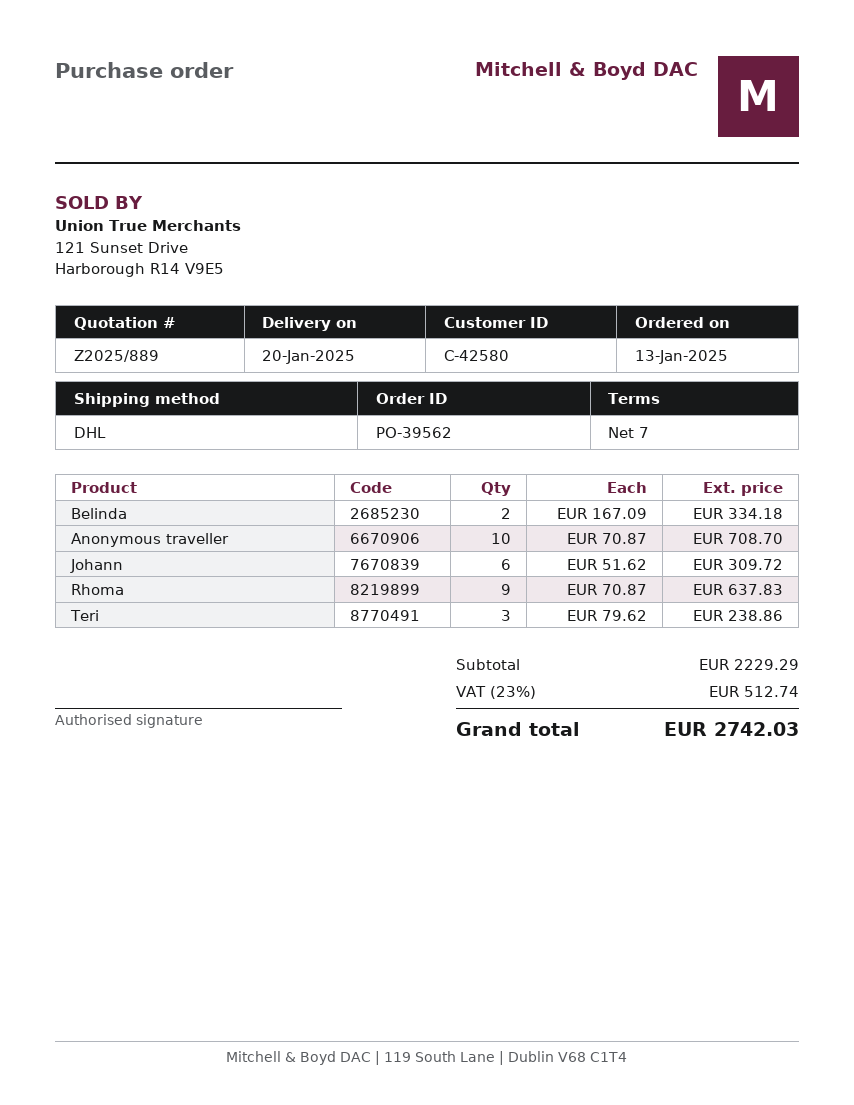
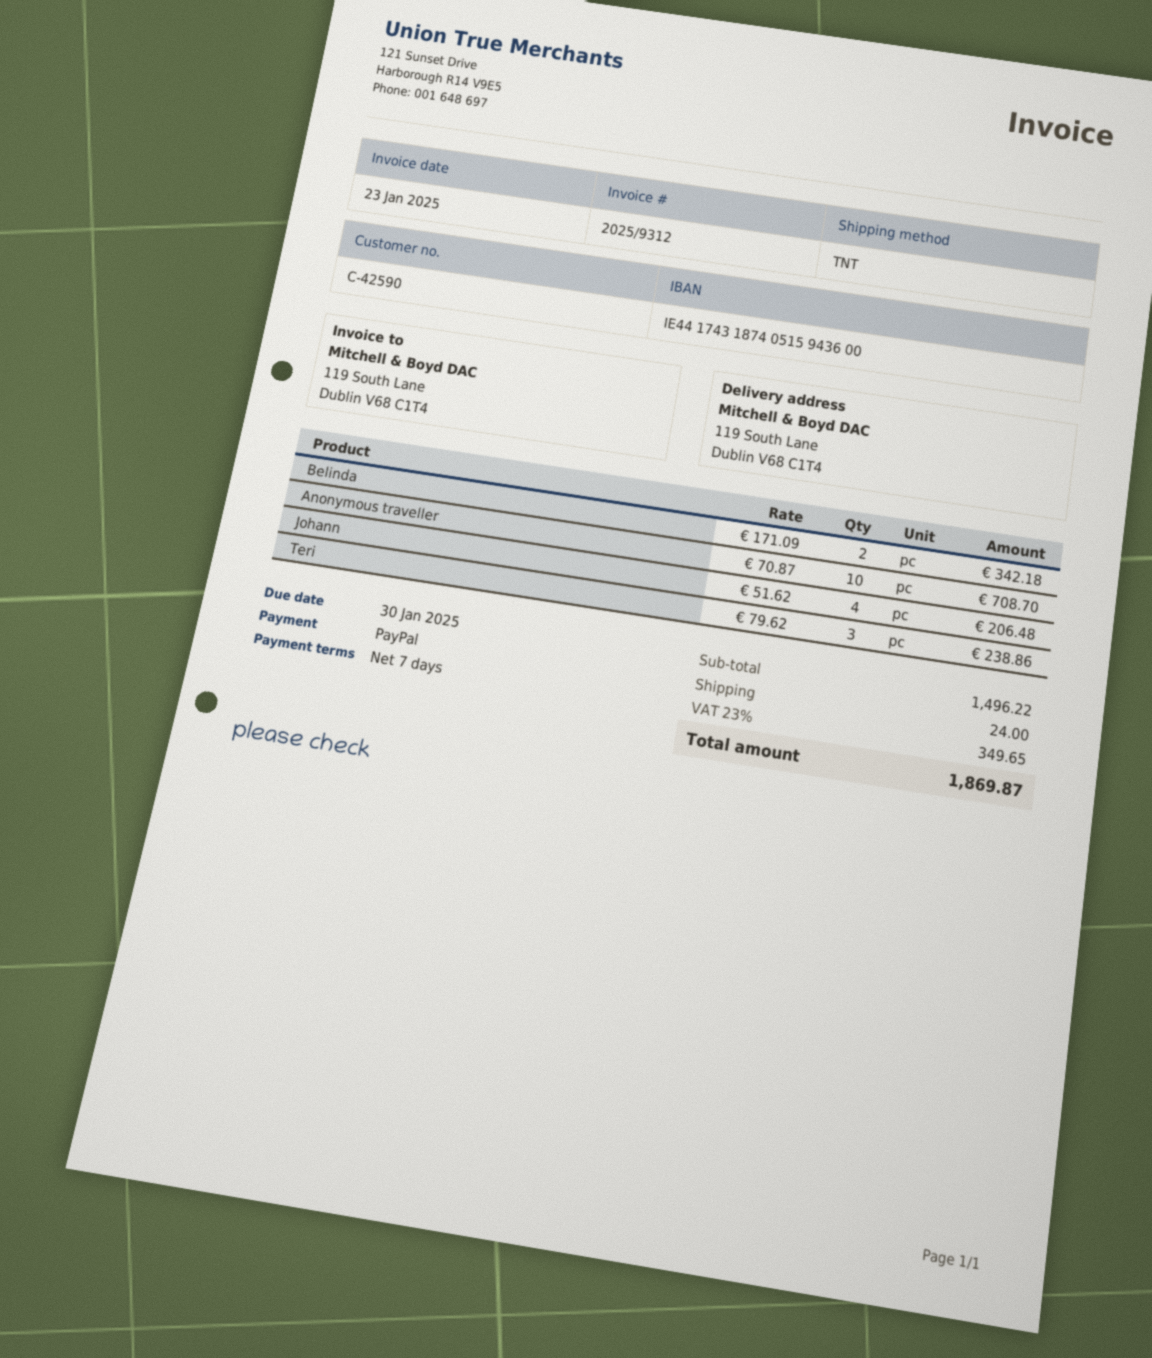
customer number: C-42580 -> C-42590
shipping method: DHL -> TNT
Belinda: 2 x 167.09 = 334.18 -> 2 x 171.09 = 342.18
Johann: 6 x 51.62 = 309.72 -> 4 x 51.62 = 206.48
Rhoma: 9 x 70.87 = 637.83 -> none
subtotal: 2229.29 -> 1496.22
shipping: none -> 24.00
tax: 23% = 512.74 -> 23% = 349.65
total: 2742.03 -> 1869.87

